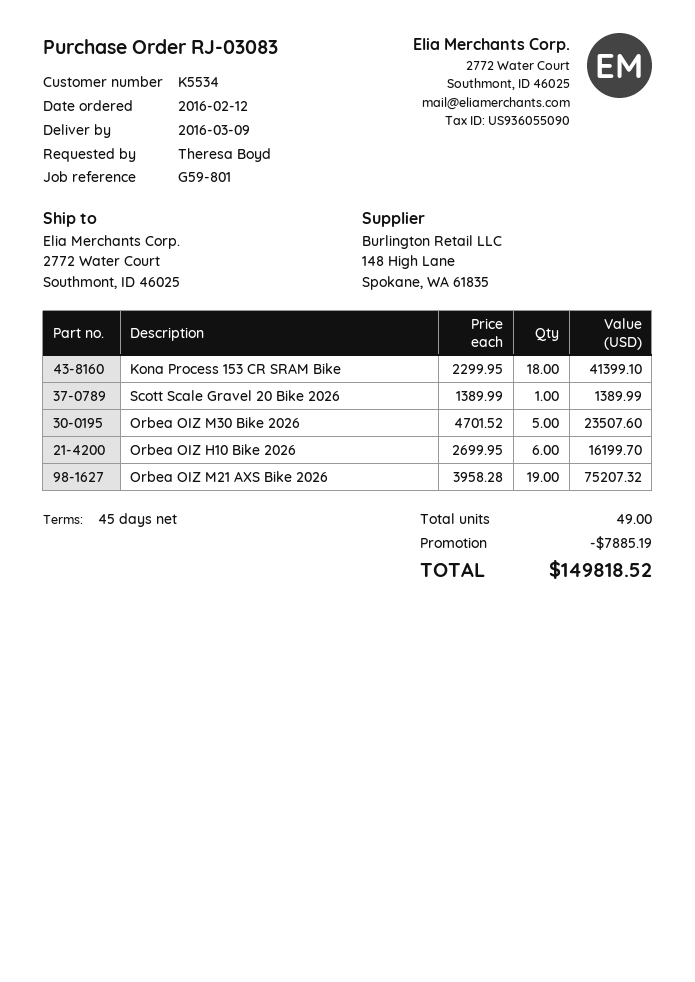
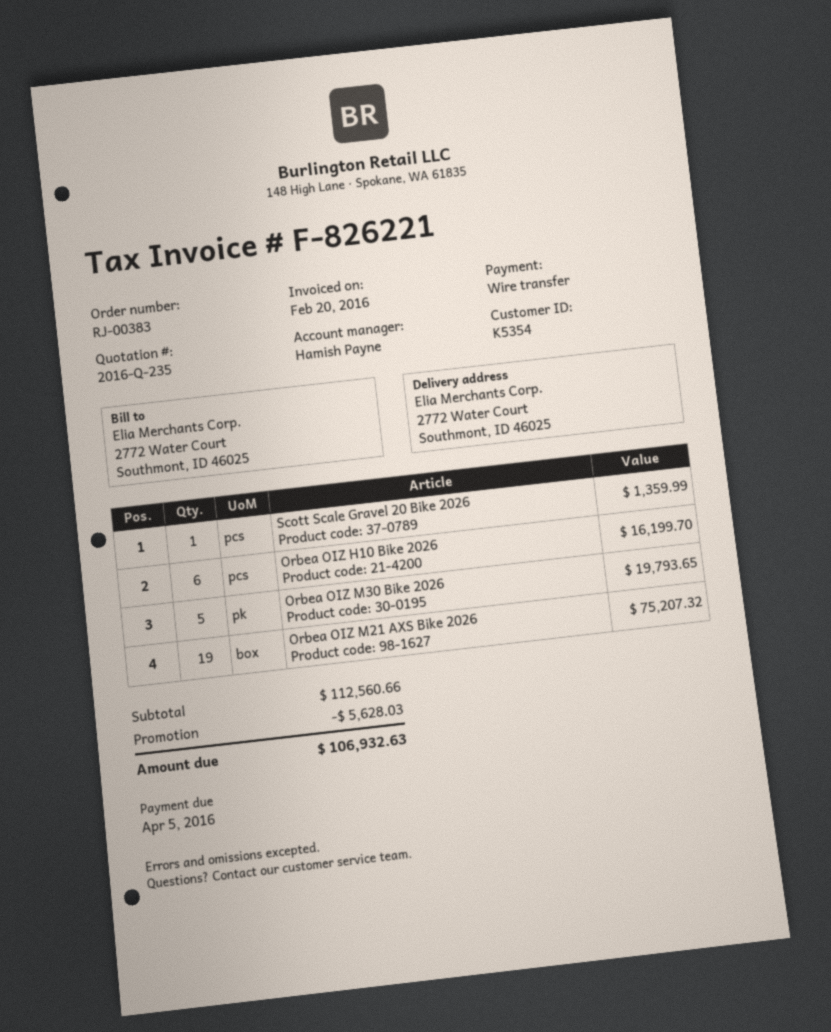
order number: RJ-03083 -> RJ-00383
customer number: K5534 -> K5354
Kona Process 153 CR SRAM Bike: 18 for 41399.10 -> none
Scott Scale Gravel 20 Bike 2026: 1 for 1389.99 -> 1 for 1359.99
Orbea OIZ M30 Bike 2026: 5 for 23507.60 -> 5 for 19793.65
discount: 7885.19 -> 5628.03
total: 149818.52 -> 106932.63

